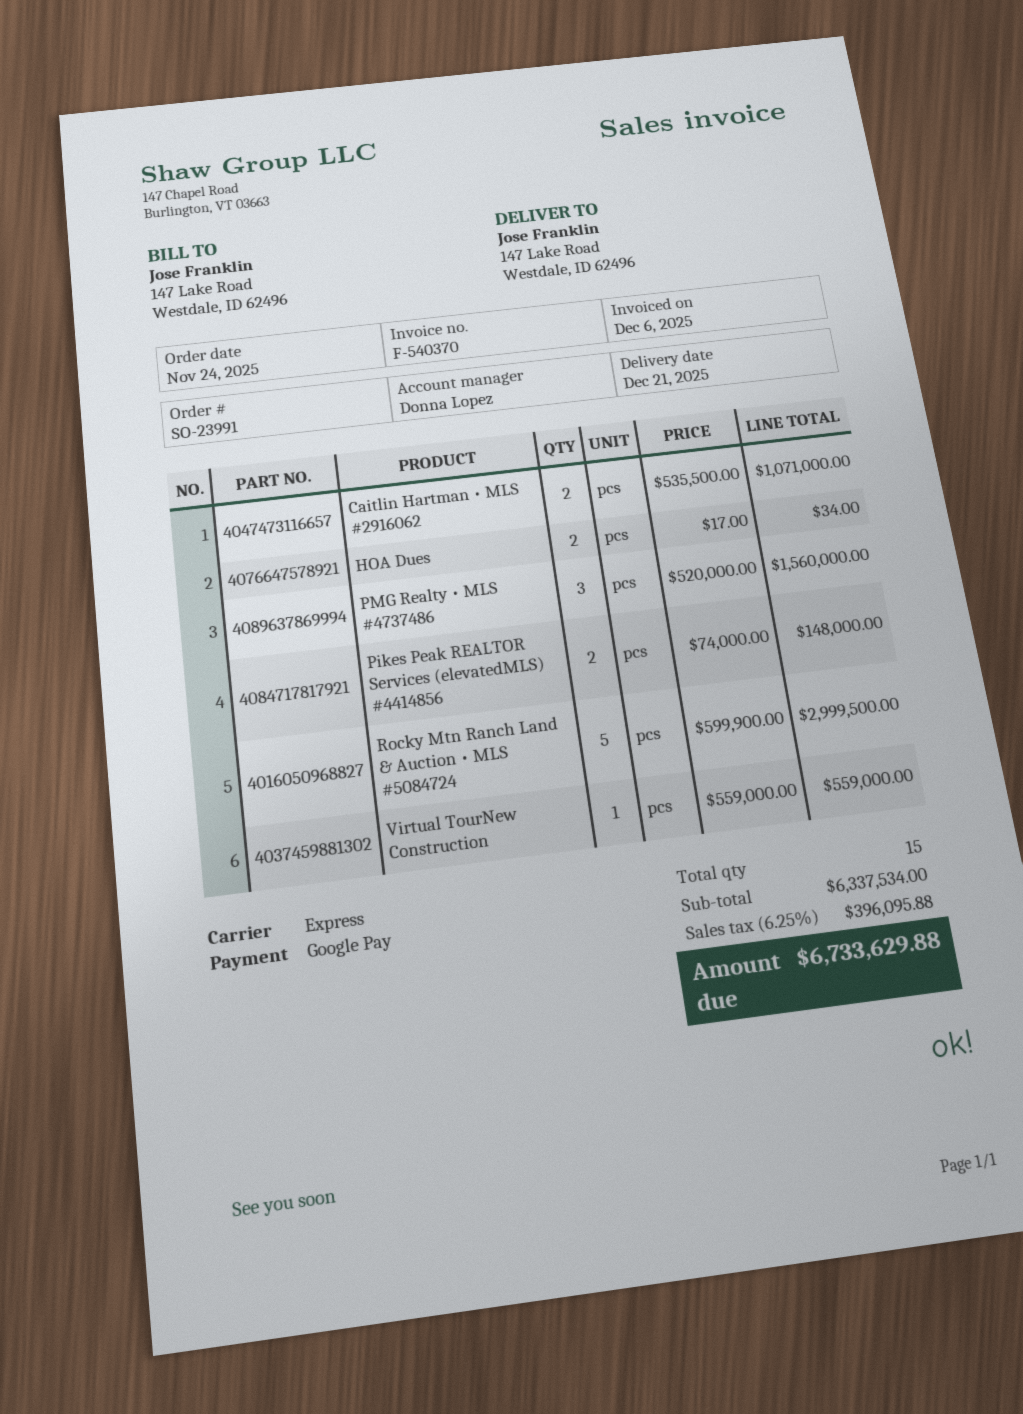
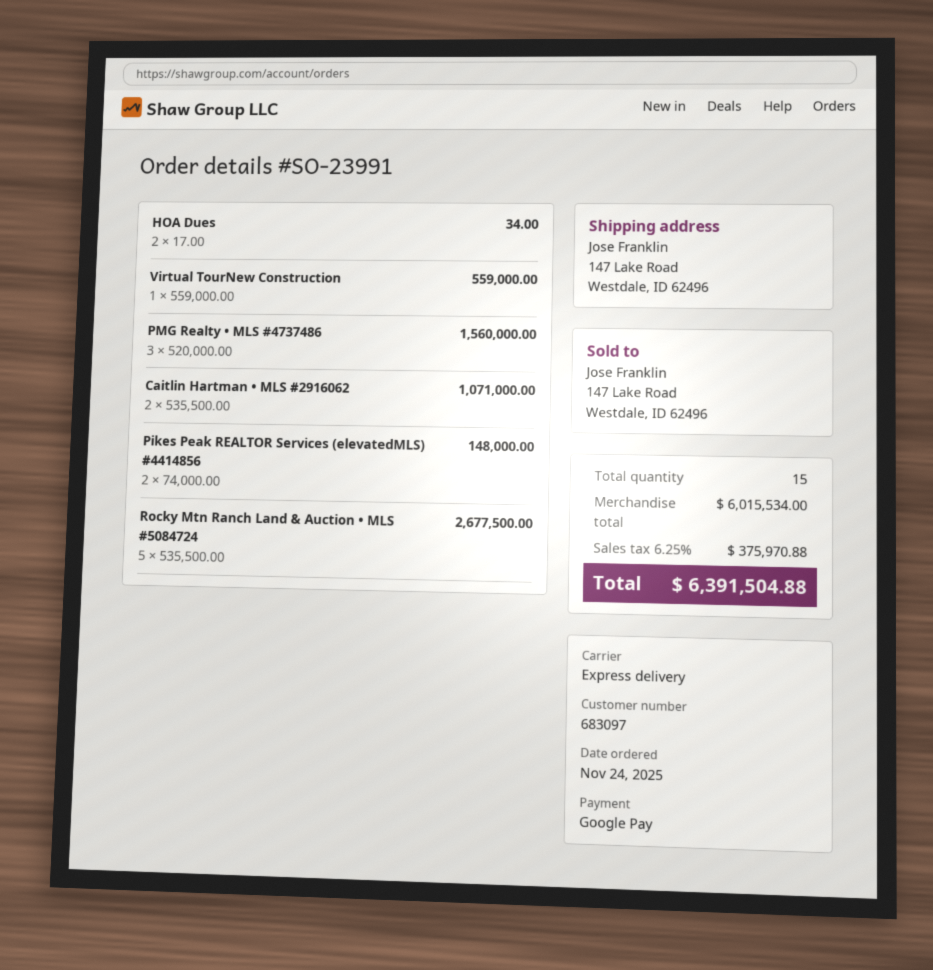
Rocky Mtn Ranch Land & Auction • MLS #5084724: 5 x 599900.00 = 2999500.00 -> 5 x 535500.00 = 2677500.00
subtotal: 6337534.00 -> 6015534.00
tax: 6.25% = 396095.88 -> 6.25% = 375970.88
total: 6733629.88 -> 6391504.88

